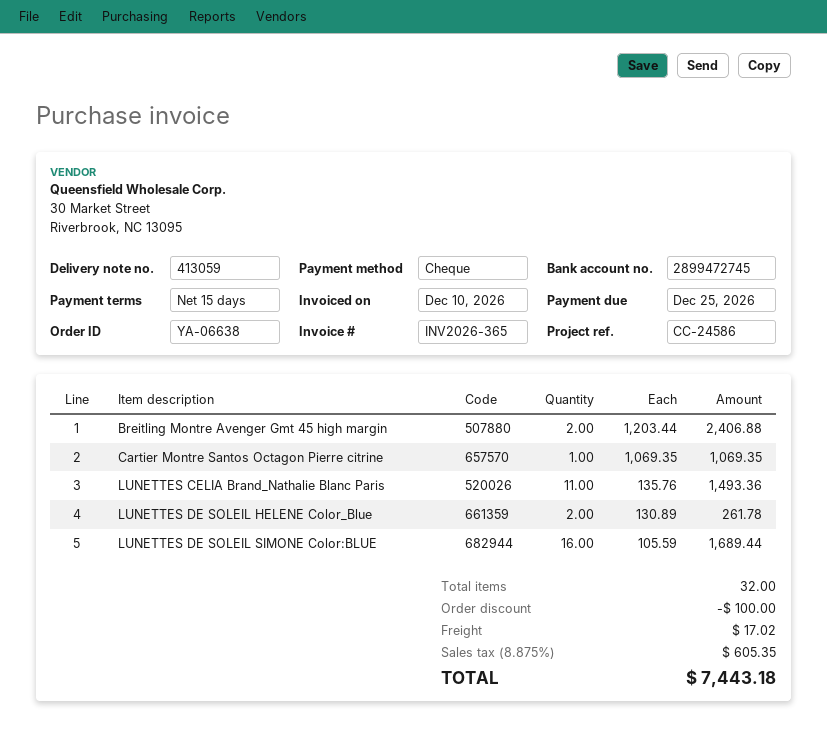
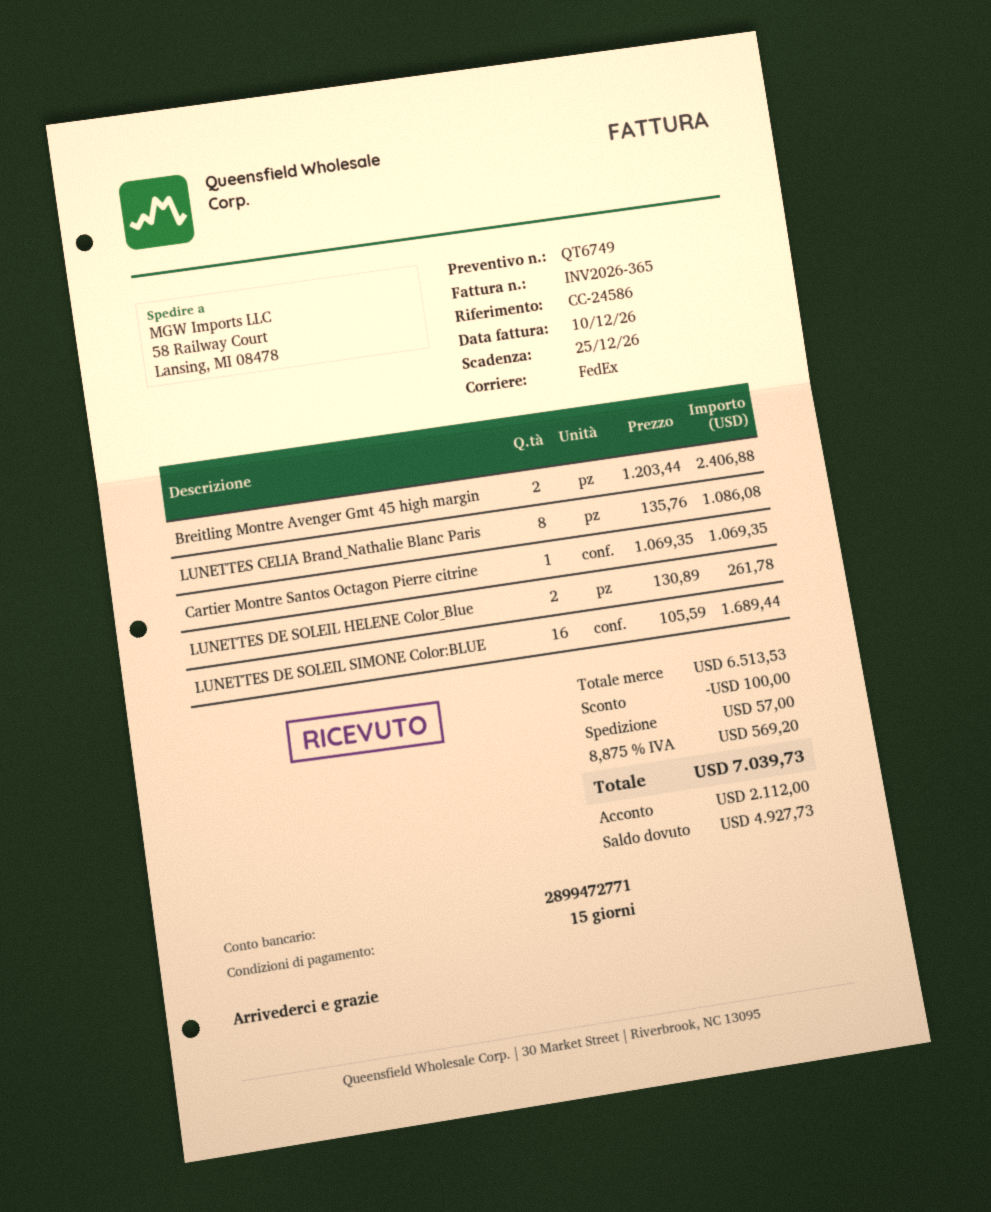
bank account: 2899472745 -> 2899472771
LUNETTES CELIA Brand_Nathalie Blanc Paris: 11 x 135.76 = 1493.36 -> 8 x 135.76 = 1086.08
shipping: 17.02 -> 57.00
tax: 8.875% = 605.35 -> 8.875% = 569.20
total: 7443.18 -> 7039.73

